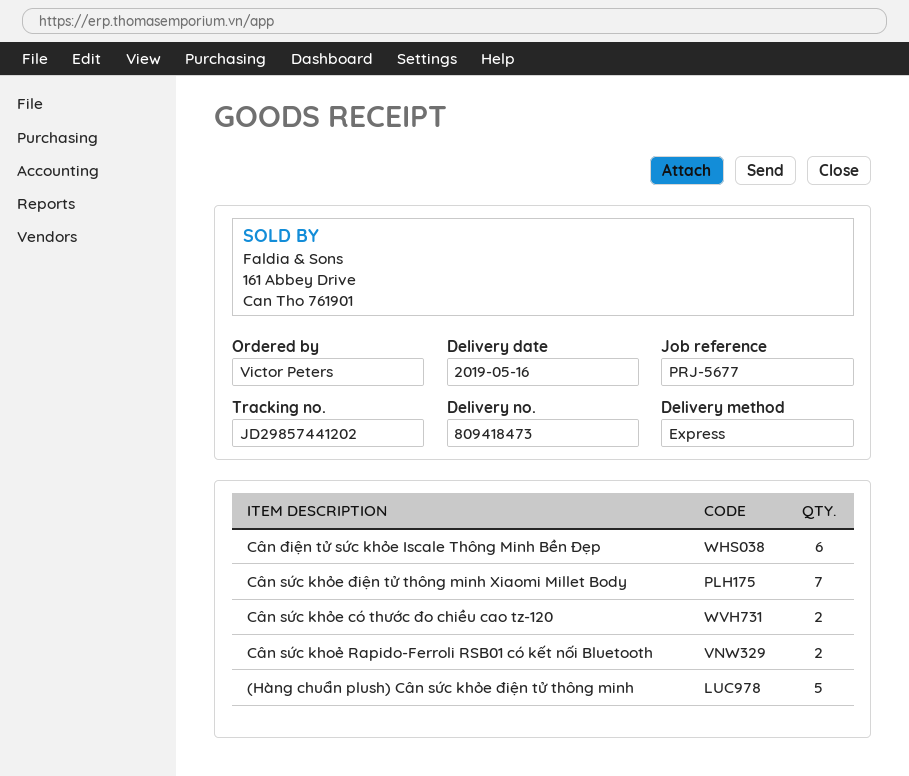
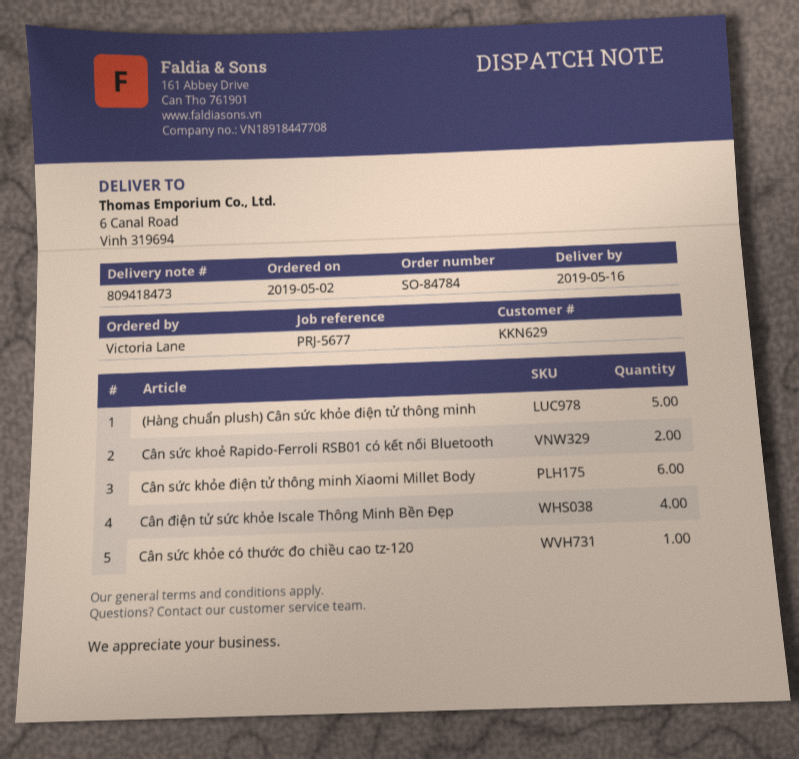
ordered by: Victor Peters -> Victoria Lane
Cân điện tử sức khỏe Iscale Thông Minh Bền Đẹp: 6 -> 4
Cân sức khỏe điện tử thông minh Xiaomi Millet Body: 7 -> 6
Cân sức khỏe có thước đo chiều cao tz-120: 2 -> 1

